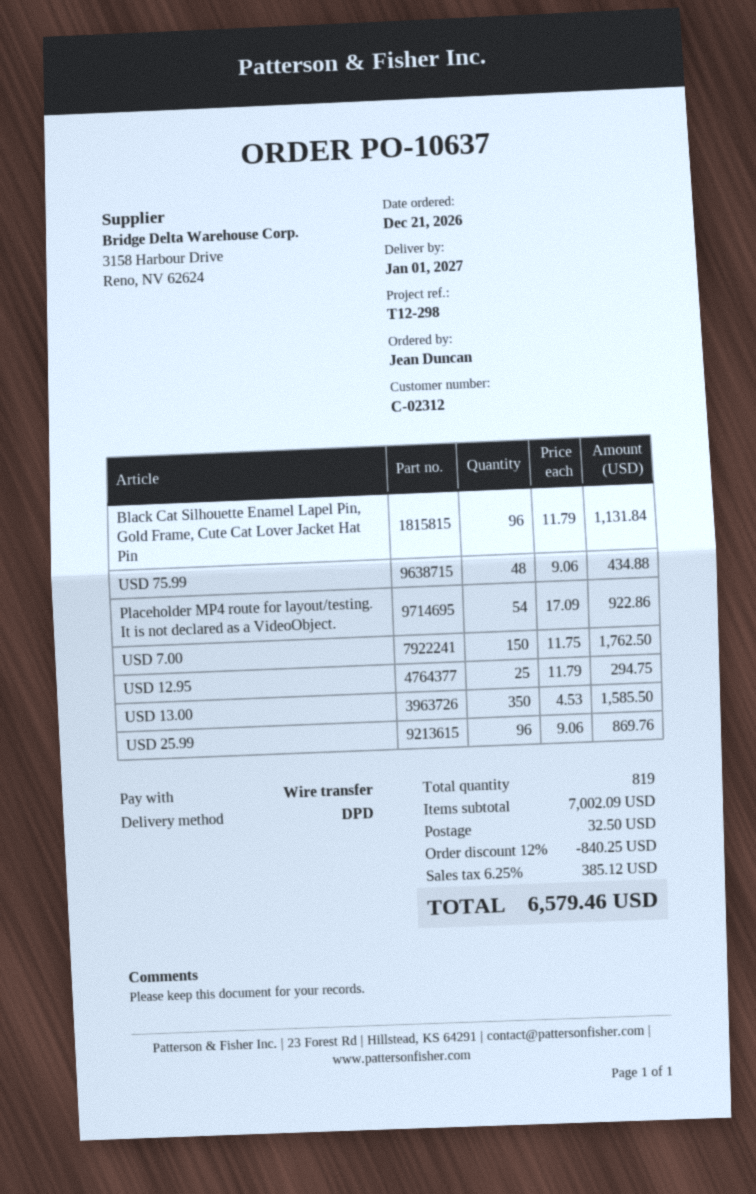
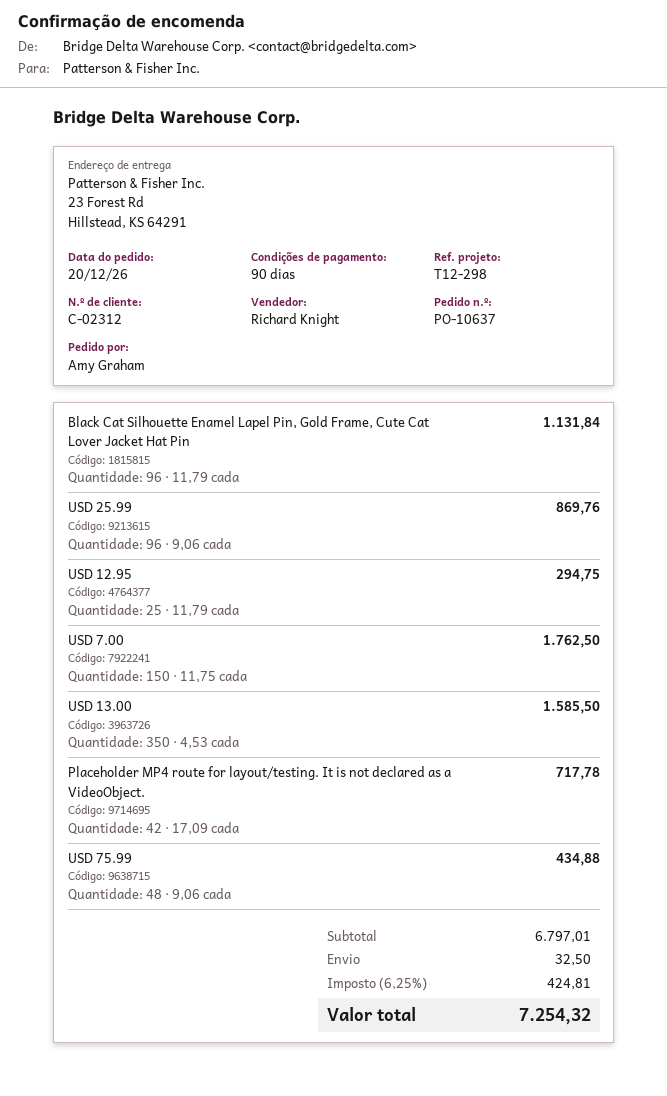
order date: 2026-12-21 -> 2026-12-20
ordered by: Jean Duncan -> Amy Graham
Placeholder MP4 route for layout/testing. It is not declared as a VideoObject.: 54 x 17.09 = 922.86 -> 42 x 17.09 = 717.78
subtotal: 7002.09 -> 6797.01
discount: 12% = 840.25 -> none
tax: 6.25% = 385.12 -> 6.25% = 424.81
total: 6579.46 -> 7254.32

